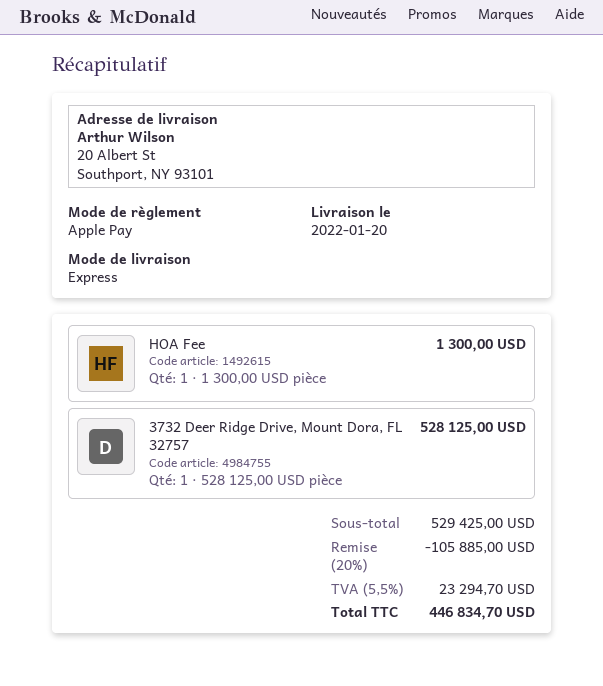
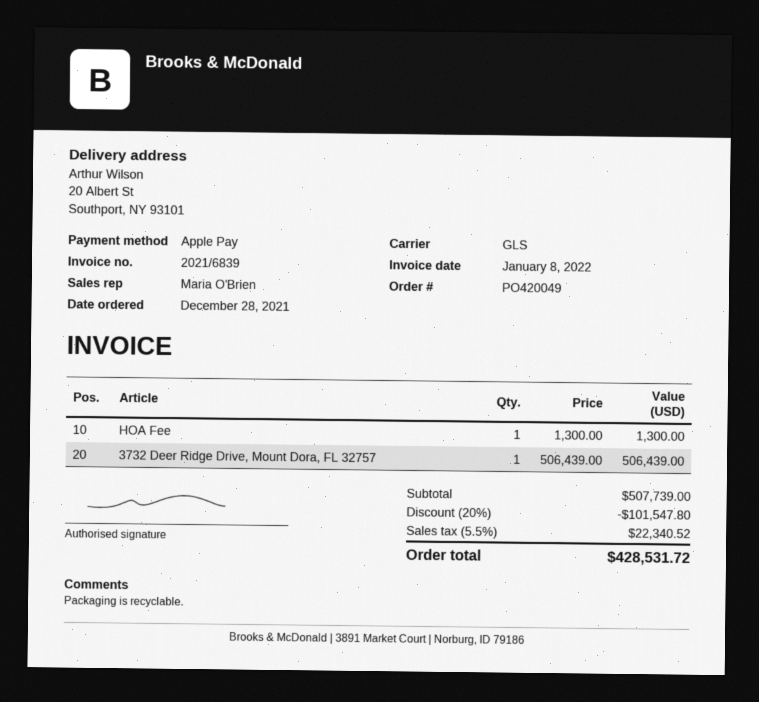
shipping method: express -> GLS
3732 Deer Ridge Drive, Mount Dora, FL 32757: 1 x 528125.00 = 528125.00 -> 1 x 506439.00 = 506439.00
subtotal: 529425.00 -> 507739.00
discount: 20% = 105885.00 -> 20% = 101547.80
tax: 5.5% = 23294.70 -> 5.5% = 22340.52
total: 446834.70 -> 428531.72

